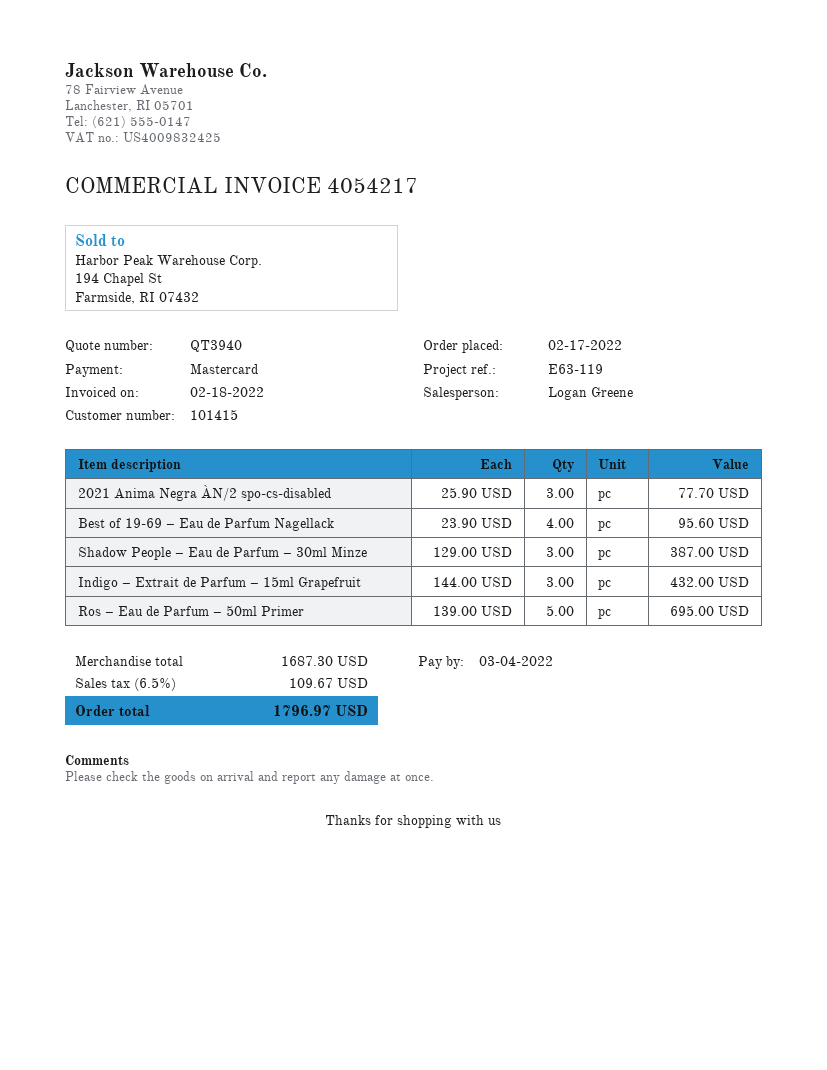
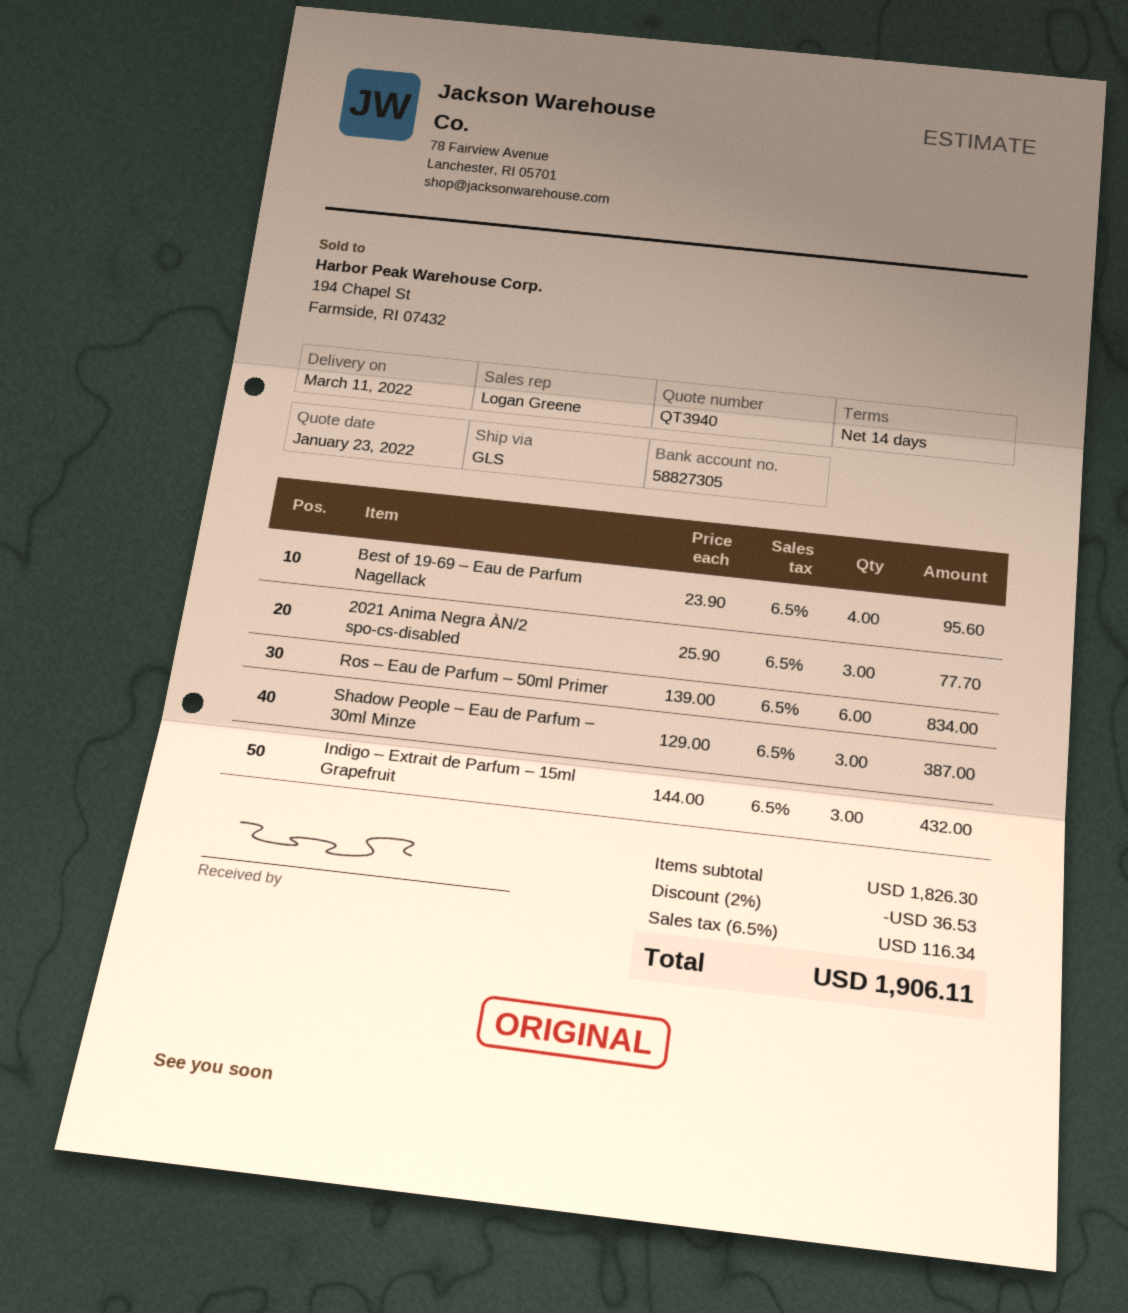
Ros – Eau de Parfum – 50ml Primer: 5 x 139.00 = 695.00 -> 6 x 139.00 = 834.00
subtotal: 1687.30 -> 1826.30
discount: none -> 2% = 36.53
tax: 6.5% = 109.67 -> 6.5% = 116.34
total: 1796.97 -> 1906.11

